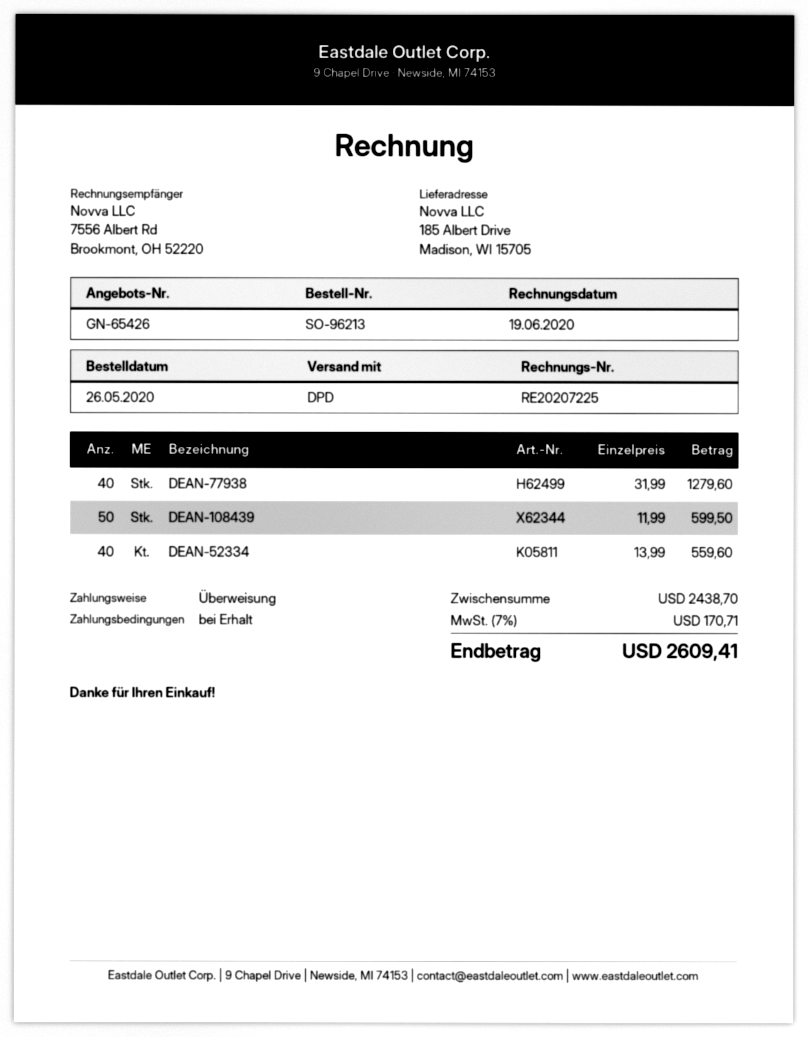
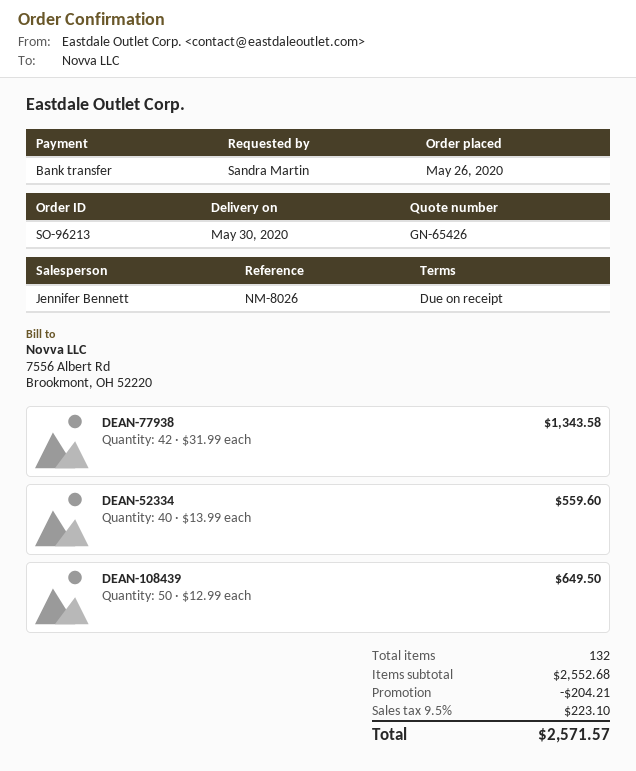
DEAN-77938: 40 x 31.99 = 1279.60 -> 42 x 31.99 = 1343.58
DEAN-108439: 50 x 11.99 = 599.50 -> 50 x 12.99 = 649.50
subtotal: 2438.70 -> 2552.68
discount: none -> 204.21
tax: 7% = 170.71 -> 9.5% = 223.10
total: 2609.41 -> 2571.57

